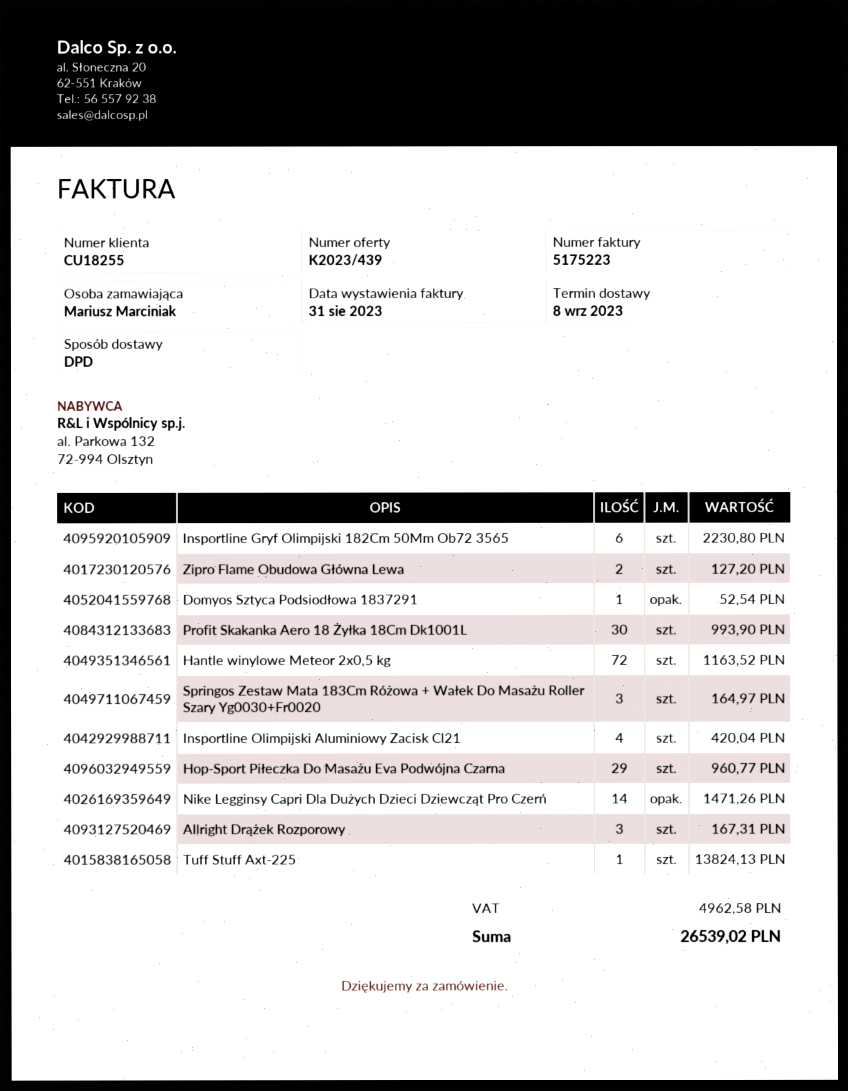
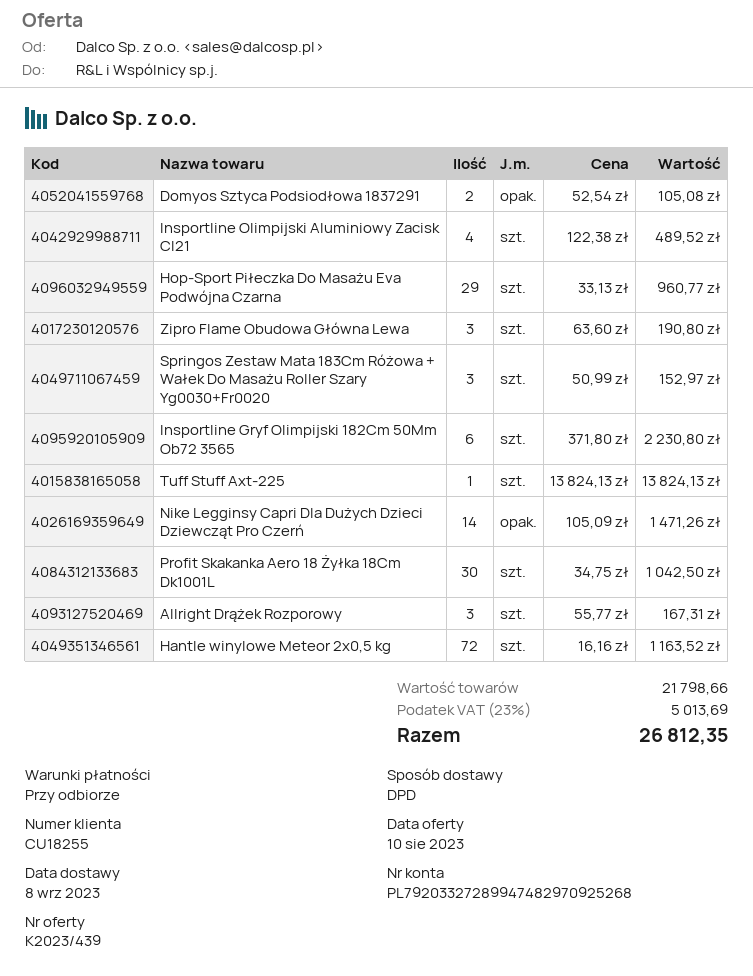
Zipro Flame Obudowa Główna Lewa: 2 for 127.20 -> 3 for 190.80
Domyos Sztyca Podsiodłowa 1837291: 1 for 52.54 -> 2 for 105.08
Profit Skakanka Aero 18 Żyłka 18Cm Dk1001L: 30 for 993.90 -> 30 for 1042.50
Springos Zestaw Mata 183Cm Różowa + Wałek Do Masażu Roller Szary Yg0030+Fr0020: 3 for 164.97 -> 3 for 152.97
Insportline Olimpijski Aluminiowy Zacisk Cl21: 4 for 420.04 -> 4 for 489.52
tax: 4962.58 -> 5013.69
total: 26539.02 -> 26812.35

